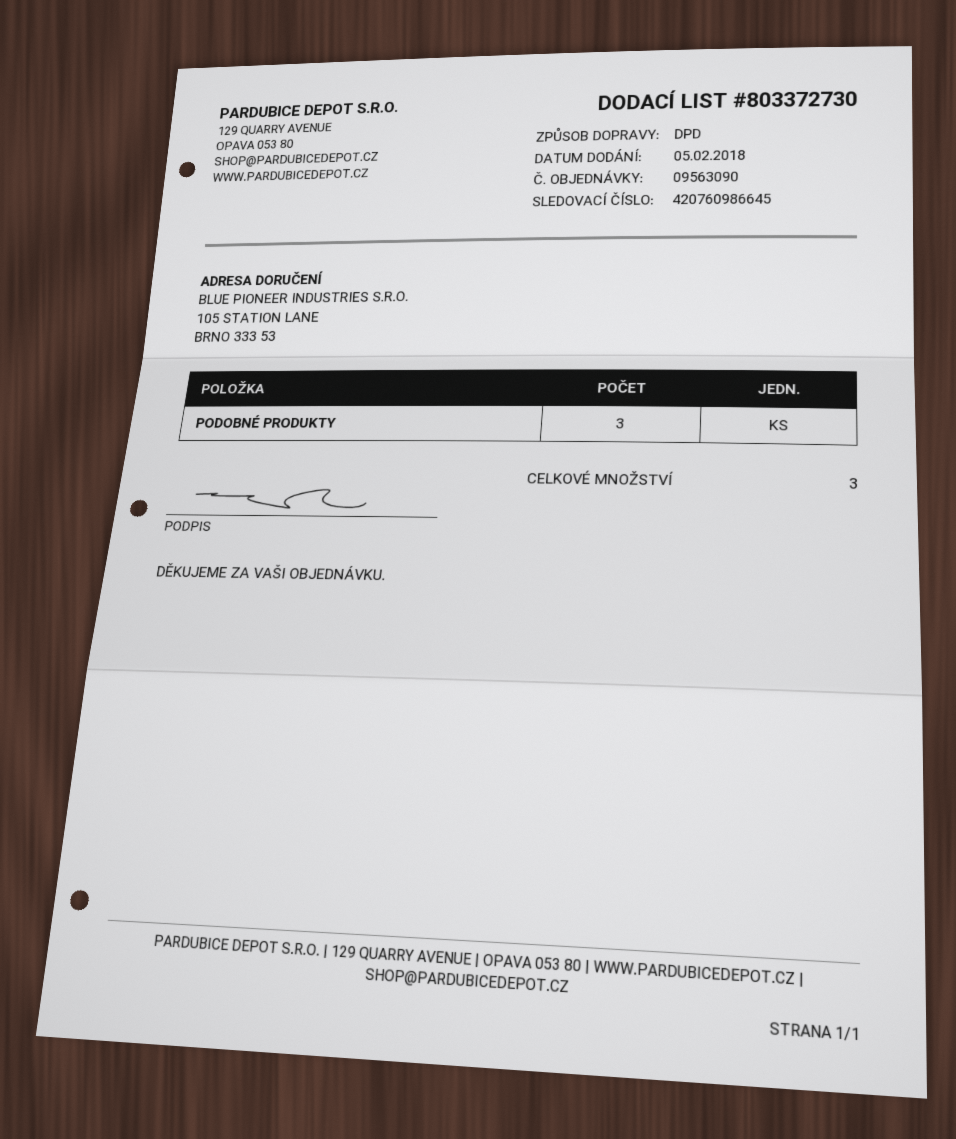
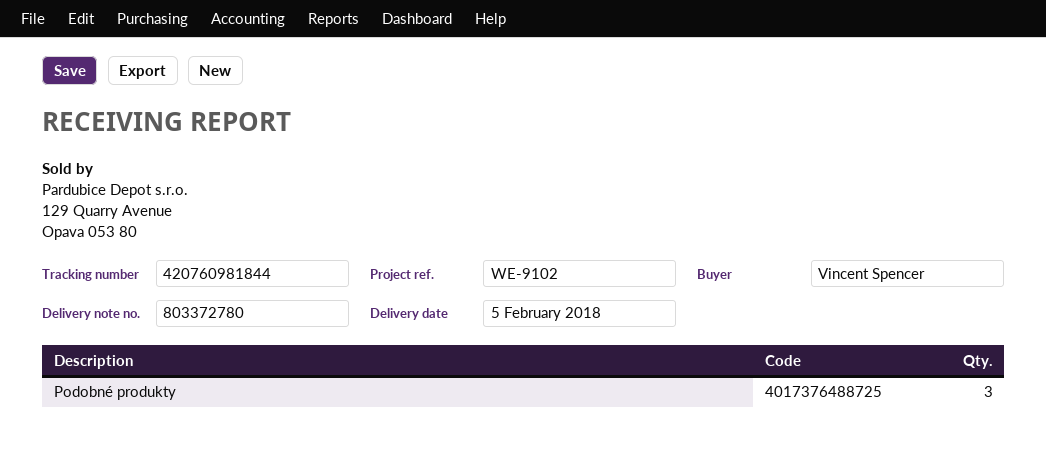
delivery note number: 803372730 -> 803372780
tracking number: 420760986645 -> 420760981844

